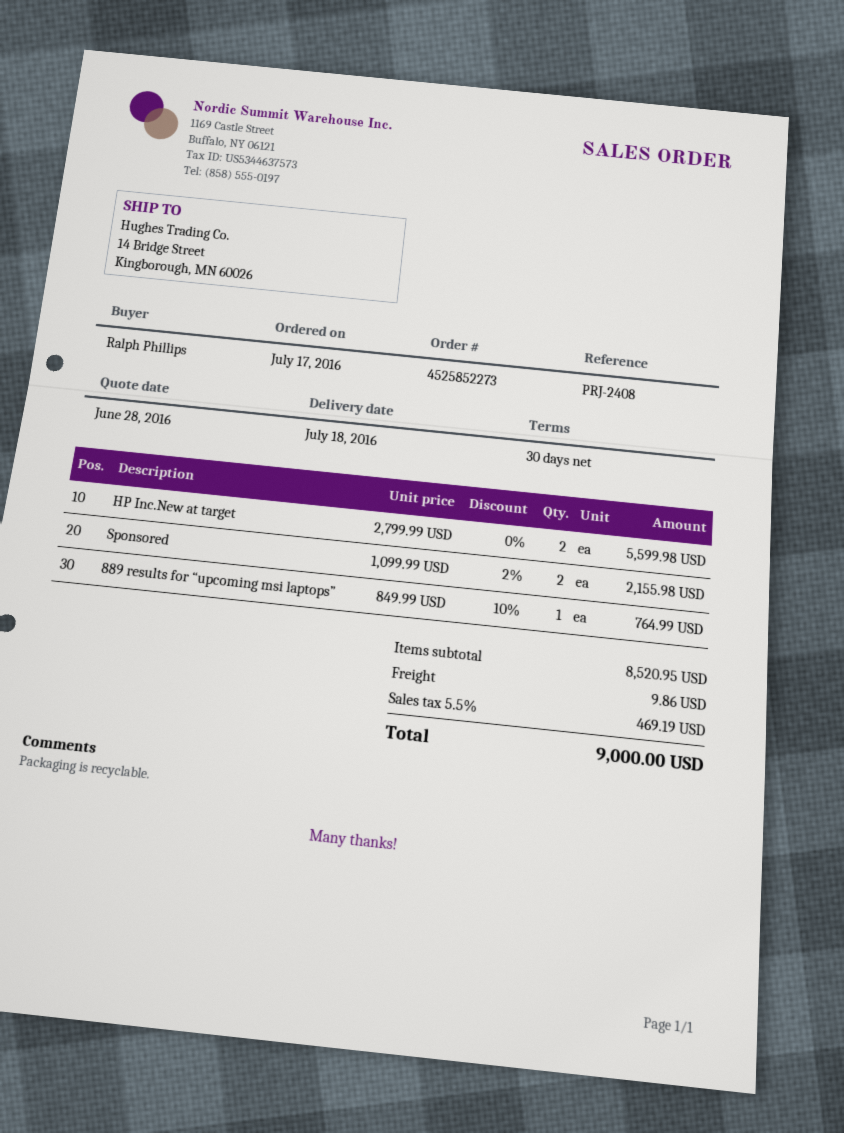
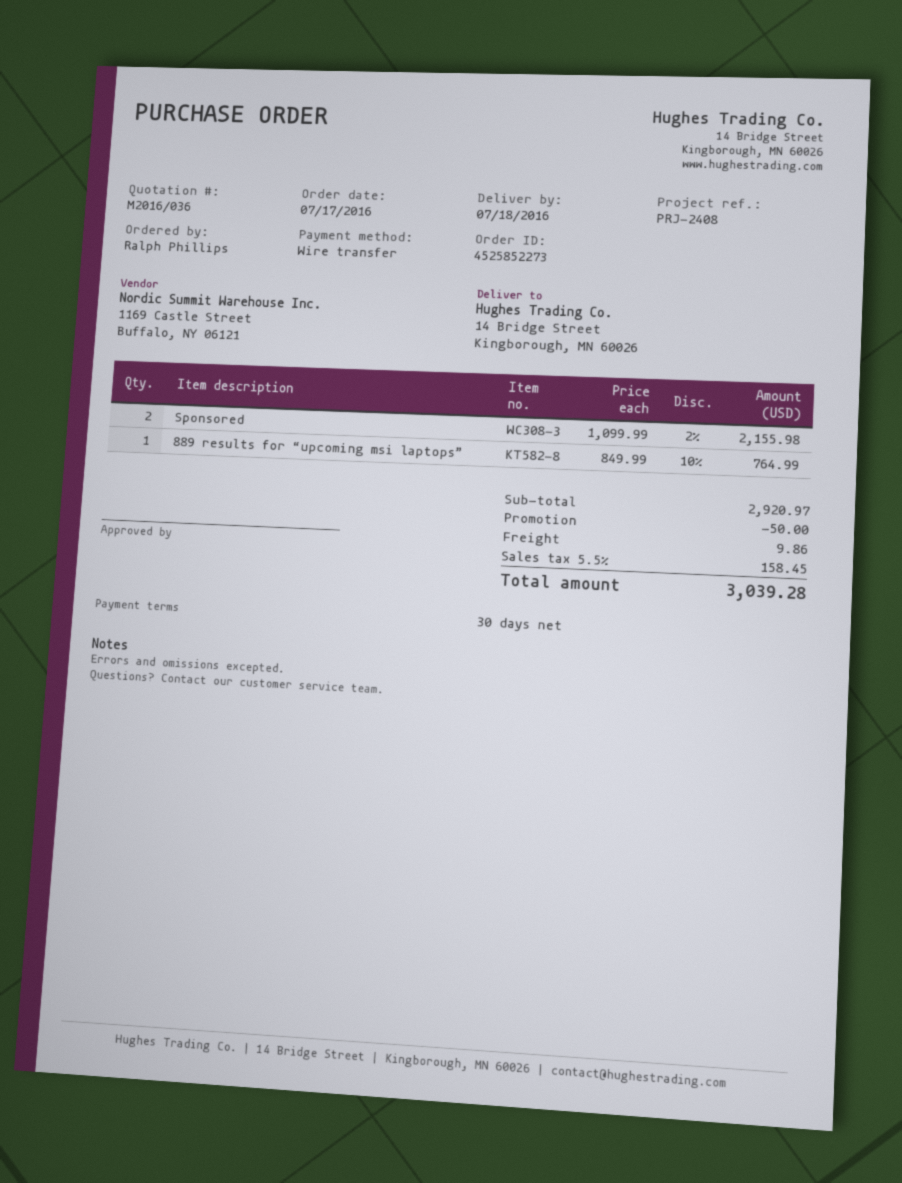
HP Inc.New at target: 2 x 2799.99 = 5599.98 -> none
subtotal: 8520.95 -> 2920.97
discount: none -> 50.00
tax: 5.5% = 469.19 -> 5.5% = 158.45
total: 9000.00 -> 3039.28

